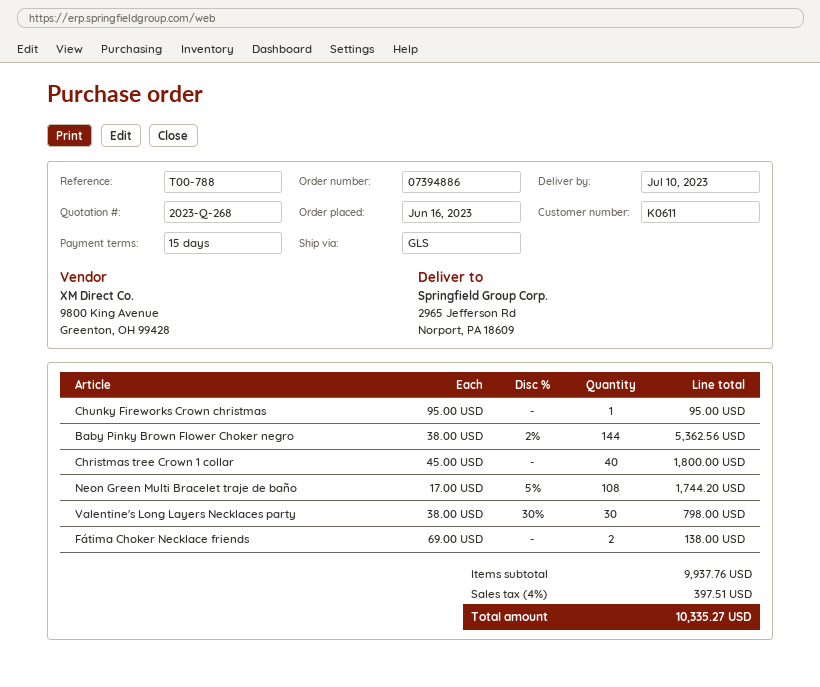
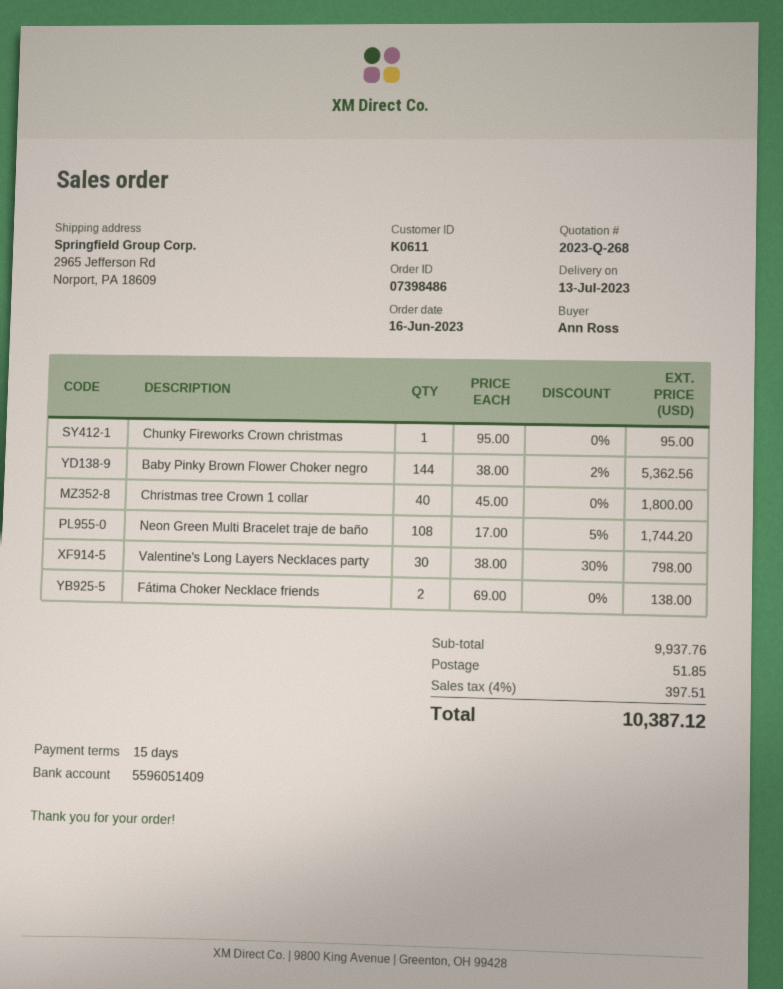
order number: 07394886 -> 07398486
delivery date: 2023-07-10 -> 2023-07-13
shipping: none -> 51.85
total: 10335.27 -> 10387.12

